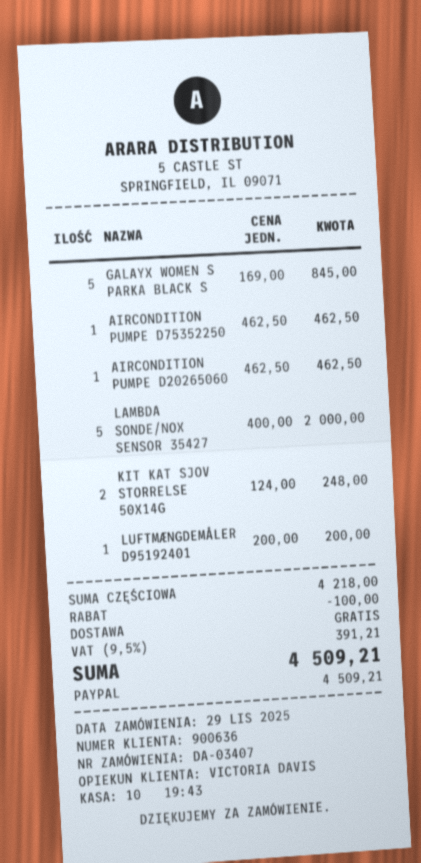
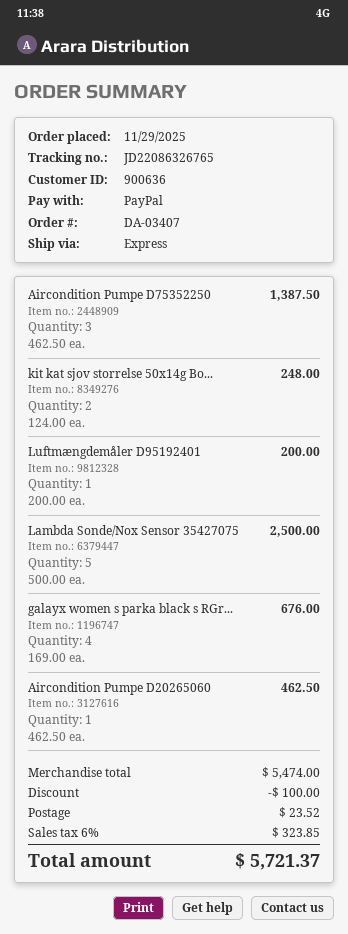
GALAYX WOMEN S PARKA BLACK S: 5 x 169.00 = 845.00 -> 4 x 169.00 = 676.00
AIRCONDITION PUMPE D75352250: 1 x 462.50 = 462.50 -> 3 x 462.50 = 1387.50
LAMBDA SONDE/NOX SENSOR 35427: 5 x 400.00 = 2000.00 -> 5 x 500.00 = 2500.00
subtotal: 4218.00 -> 5474.00
shipping: 0.00 -> 23.52
tax: 9.5% = 391.21 -> 6% = 323.85
total: 4509.21 -> 5721.37

